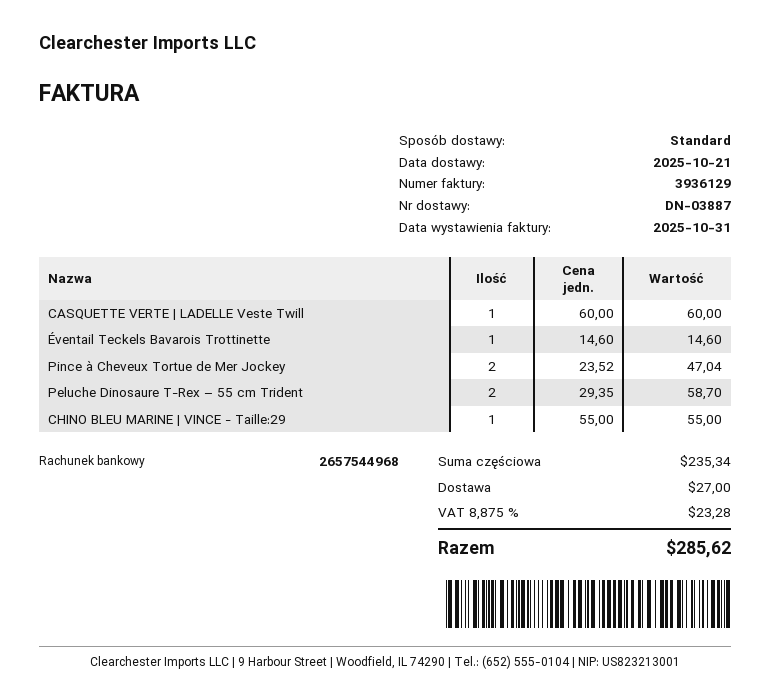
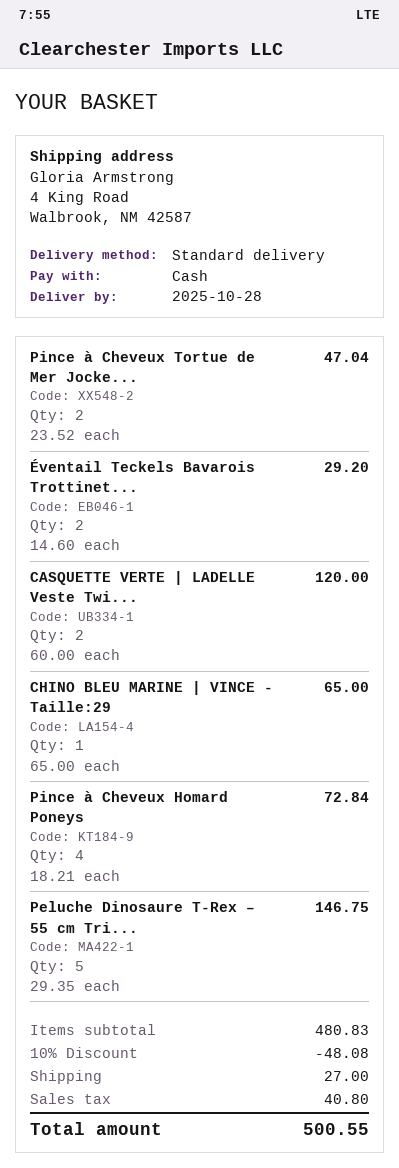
delivery date: 2025-10-21 -> 2025-10-28
CASQUETTE VERTE | LADELLE Veste Twill: 1 x 60.00 = 60.00 -> 2 x 60.00 = 120.00
Éventail Teckels Bavarois Trottinette: 1 x 14.60 = 14.60 -> 2 x 14.60 = 29.20
Peluche Dinosaure T-Rex – 55 cm Trident: 2 x 29.35 = 58.70 -> 5 x 29.35 = 146.75
CHINO BLEU MARINE | VINCE - Taille:29: 1 x 55.00 = 55.00 -> 1 x 65.00 = 65.00
Pince à Cheveux Homard Poneys: none -> 4 x 18.21 = 72.84
subtotal: 235.34 -> 480.83
discount: none -> 10% = 48.08
tax: 23.28 -> 40.80
total: 285.62 -> 500.55

